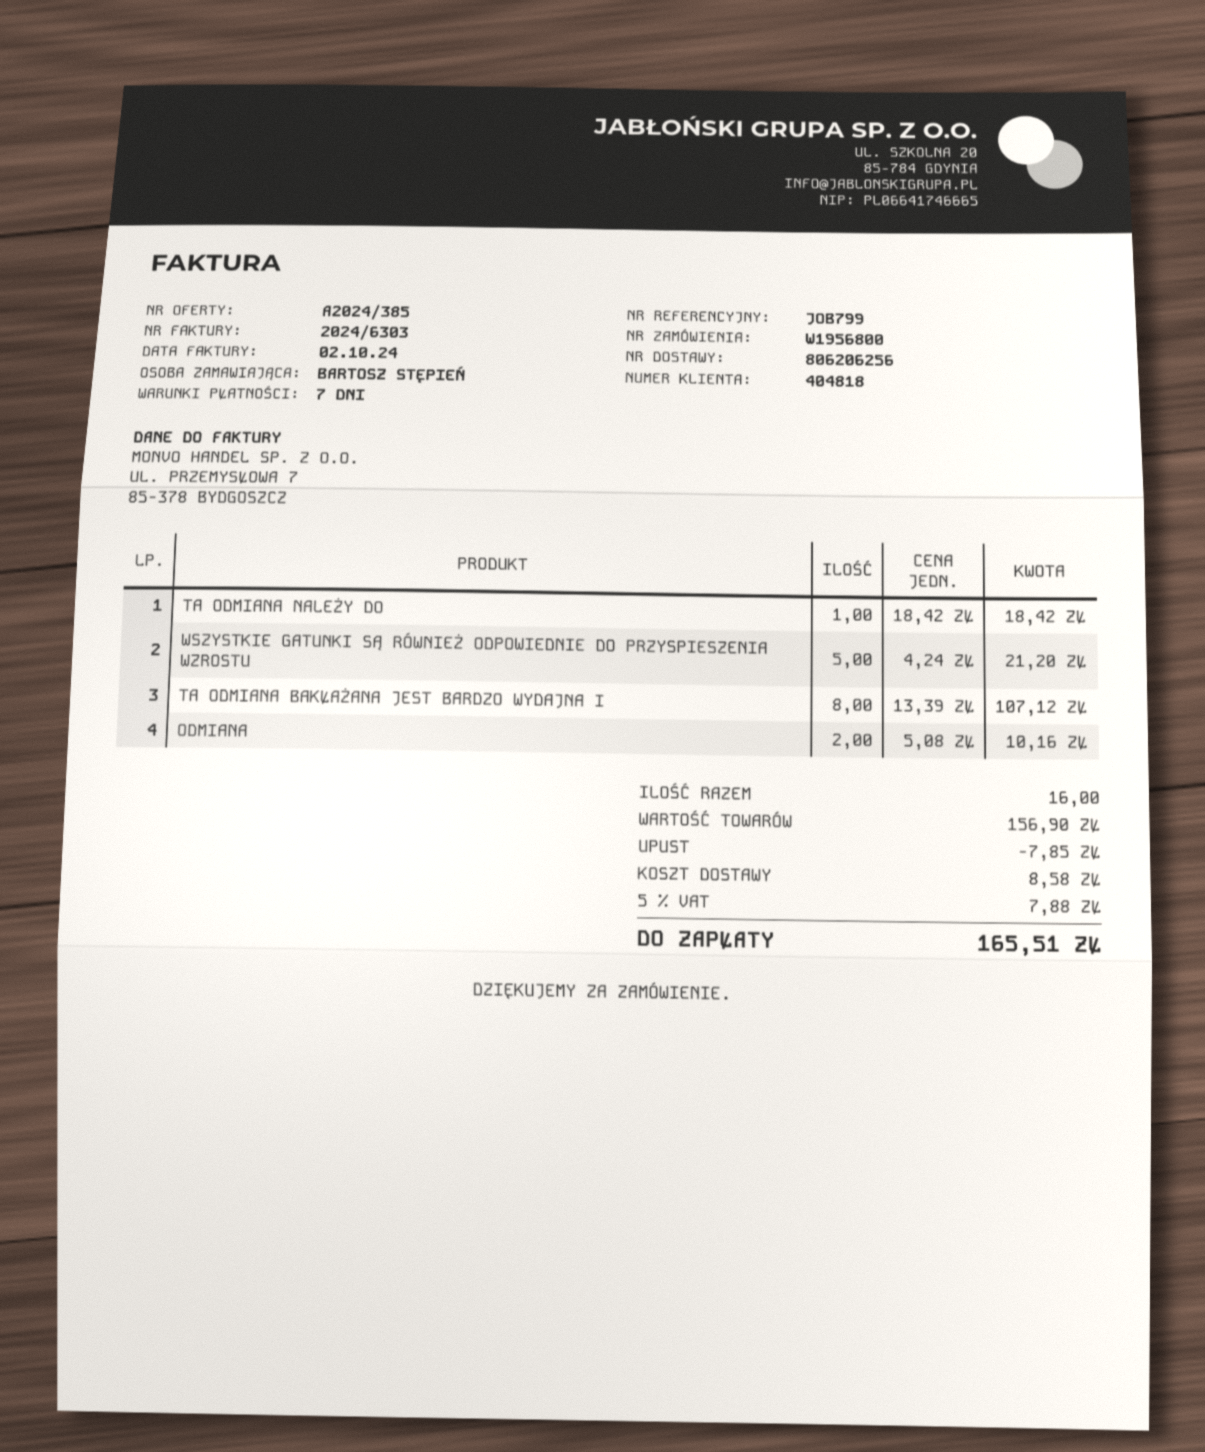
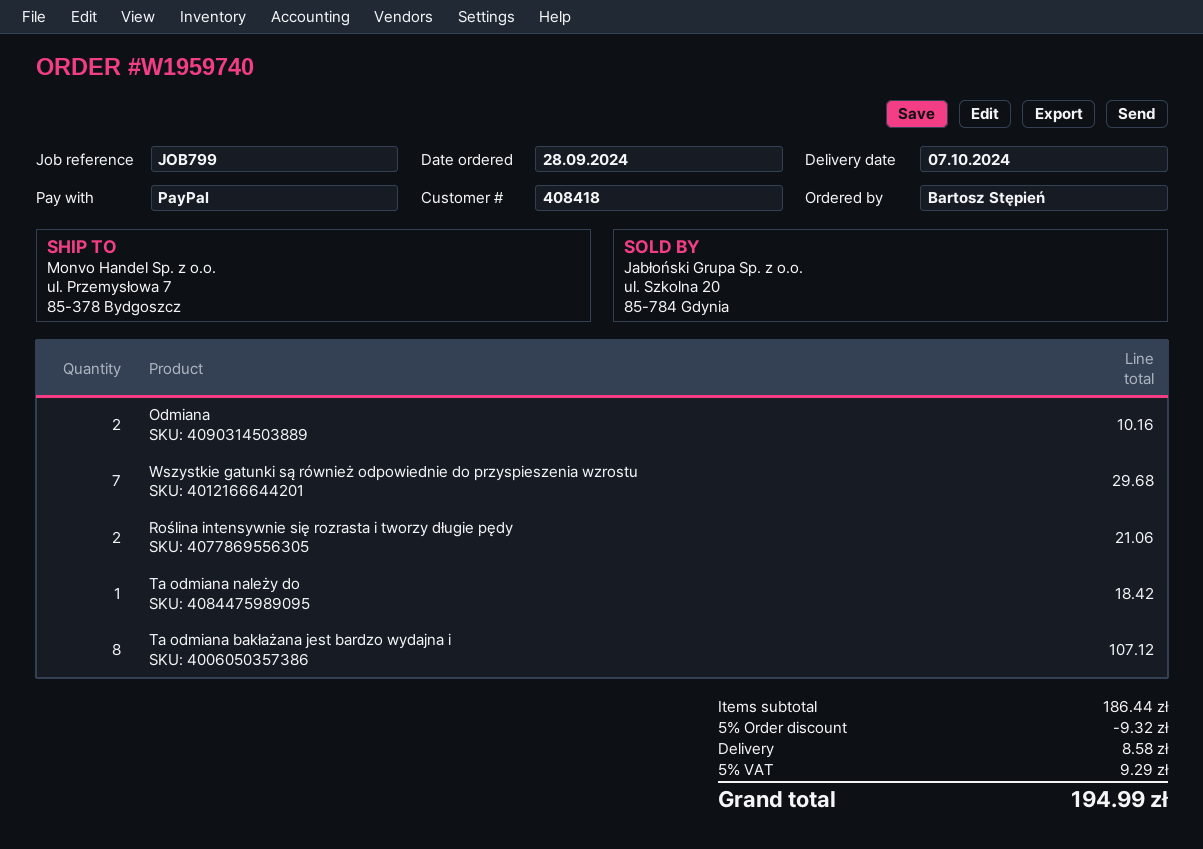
order number: W1956800 -> W1959740
customer number: 404818 -> 408418
WSZYSTKIE GATUNKI SĄ RÓWNIEŻ ODPOWIEDNIE DO PRZYSPIESZENIA WZROSTU: 5 for 21.20 -> 7 for 29.68
Roślina intensywnie się rozrasta i tworzy długie pędy: none -> 2 for 21.06
subtotal: 156.90 -> 186.44
discount: 7.85 -> 9.32
tax: 5% = 7.88 -> 5% = 9.29
total: 165.51 -> 194.99

